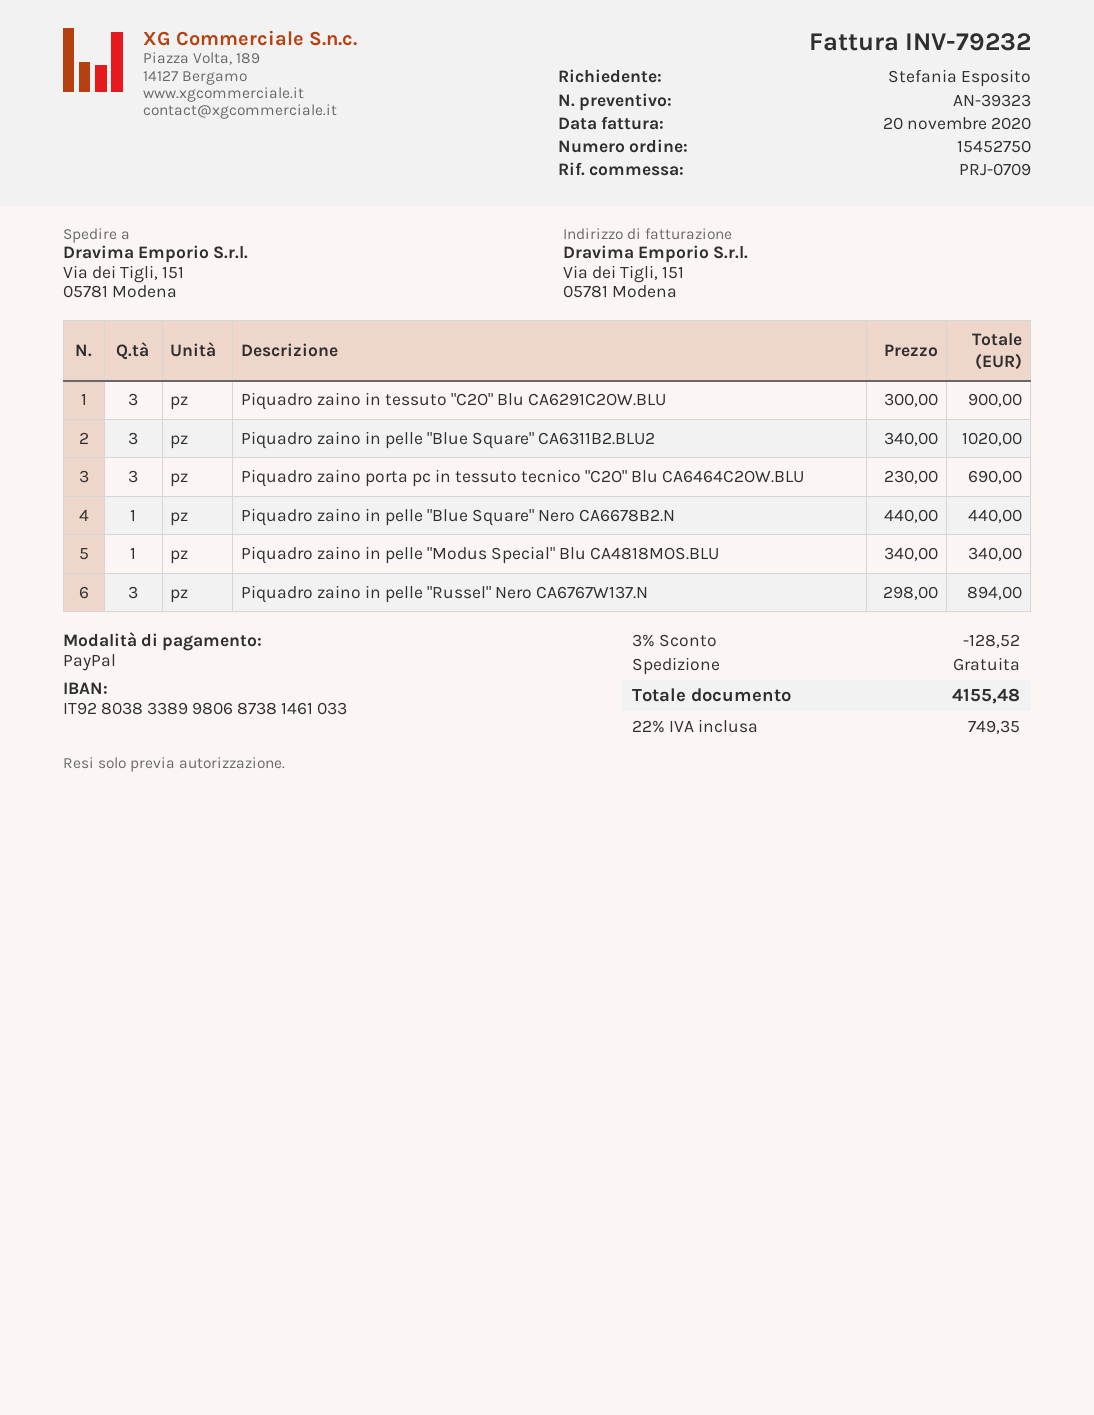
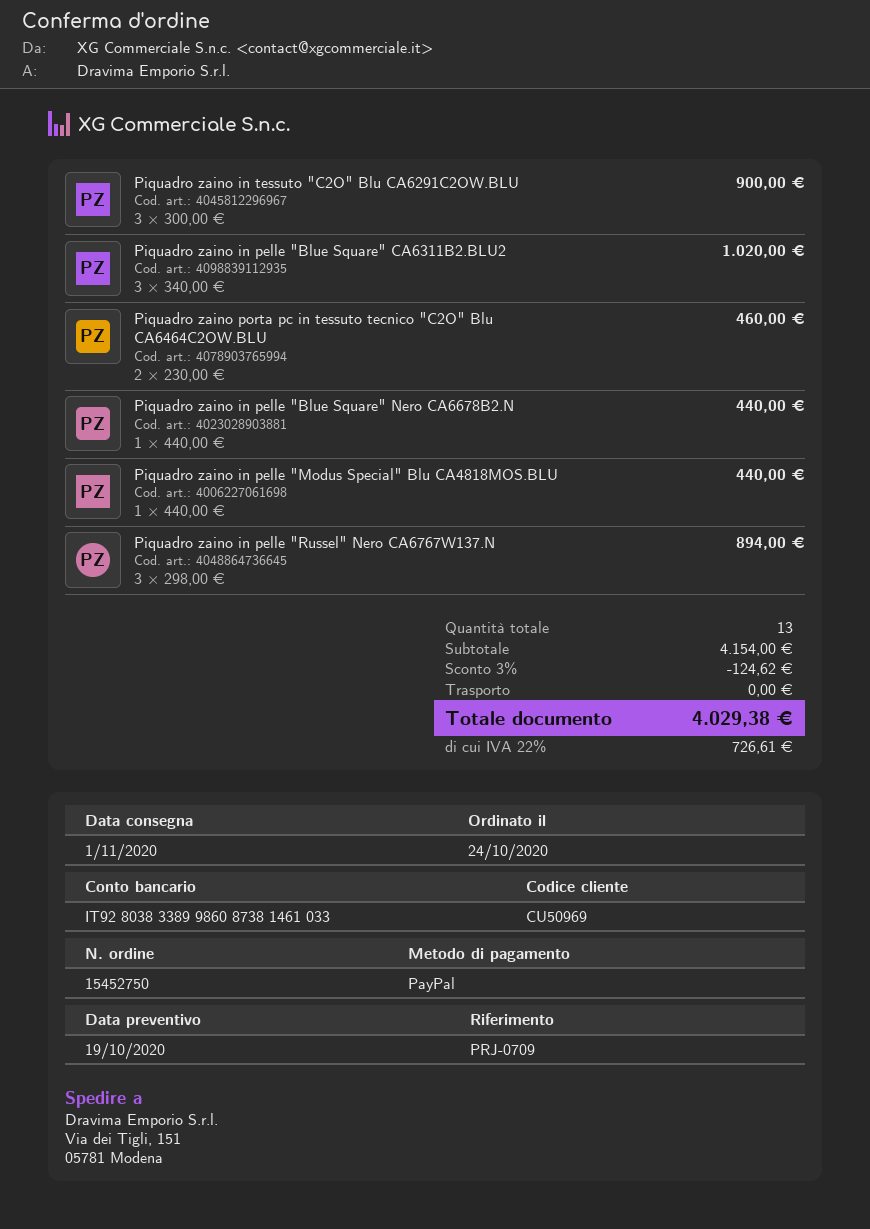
bank account: IT9280383389980687381461033 -> IT9280383389986087381461033
Piquadro zaino porta pc in tessuto tecnico "C2O" Blu CA6464C2OW.BLU: 3 x 230.00 = 690.00 -> 2 x 230.00 = 460.00
Piquadro zaino in pelle "Modus Special" Blu CA4818MOS.BLU: 1 x 340.00 = 340.00 -> 1 x 440.00 = 440.00
discount: 3% = 128.52 -> 3% = 124.62
tax: 22% = 749.35 -> 22% = 726.61
total: 4155.48 -> 4029.38

